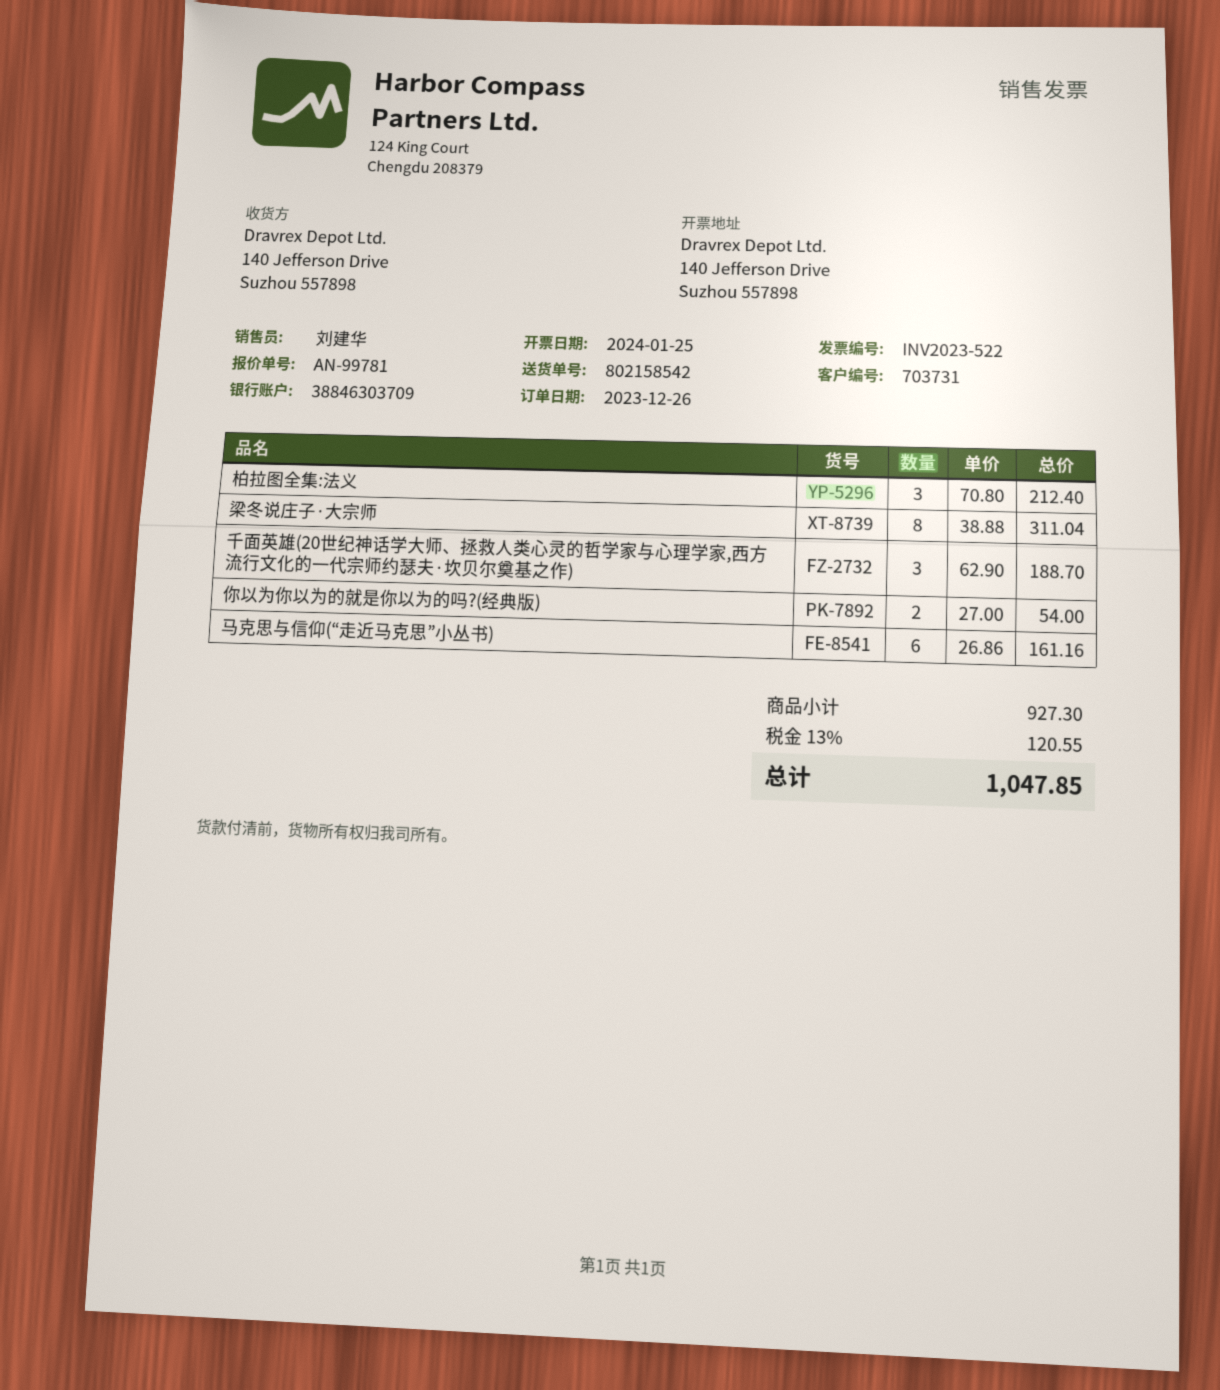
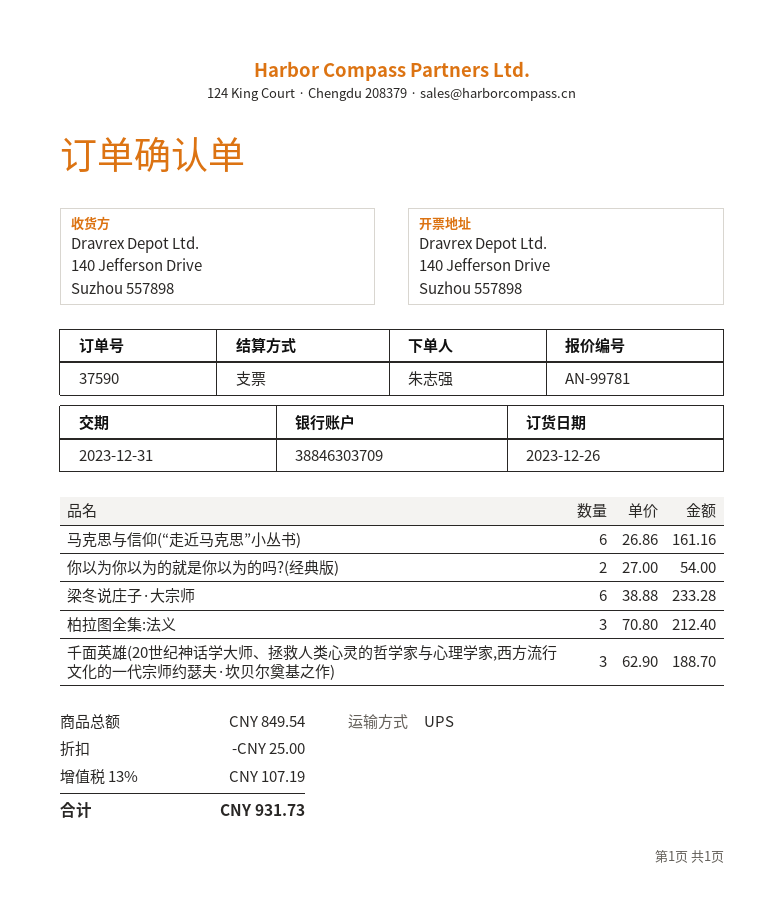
梁冬说庄子·大宗师: 8 x 38.88 = 311.04 -> 6 x 38.88 = 233.28
subtotal: 927.30 -> 849.54
discount: none -> 25.00
tax: 13% = 120.55 -> 13% = 107.19
total: 1047.85 -> 931.73

